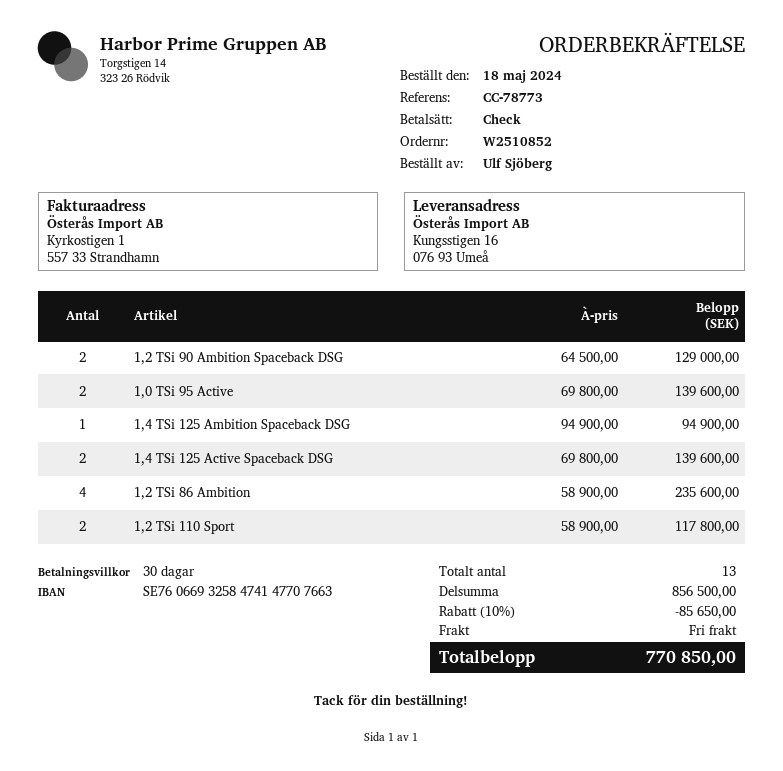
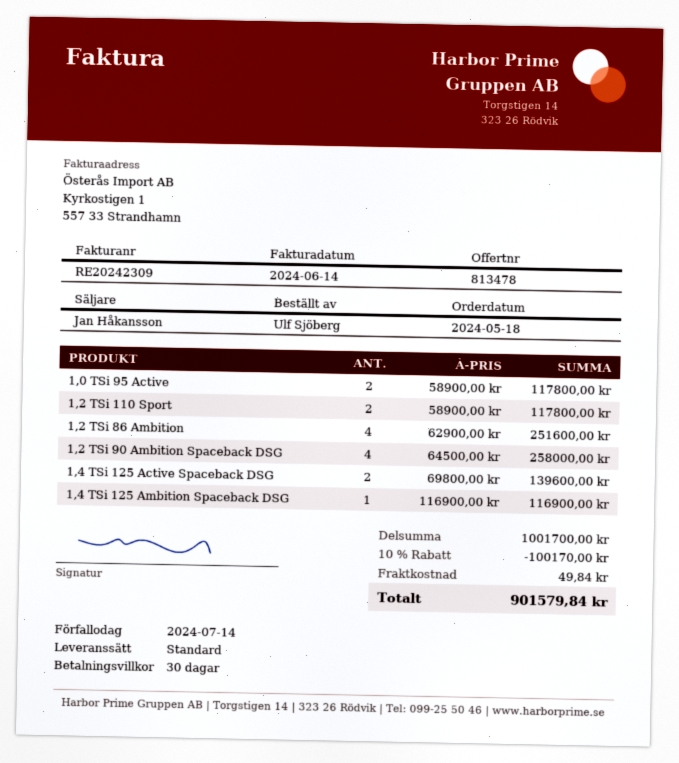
1,2 TSi 90 Ambition Spaceback DSG: 2 x 64500.00 = 129000.00 -> 4 x 64500.00 = 258000.00
1,0 TSi 95 Active: 2 x 69800.00 = 139600.00 -> 2 x 58900.00 = 117800.00
1,4 TSi 125 Ambition Spaceback DSG: 1 x 94900.00 = 94900.00 -> 1 x 116900.00 = 116900.00
1,2 TSi 86 Ambition: 4 x 58900.00 = 235600.00 -> 4 x 62900.00 = 251600.00
subtotal: 856500.00 -> 1001700.00
discount: 10% = 85650.00 -> 10% = 100170.00
shipping: 0.00 -> 49.84
total: 770850.00 -> 901579.84

